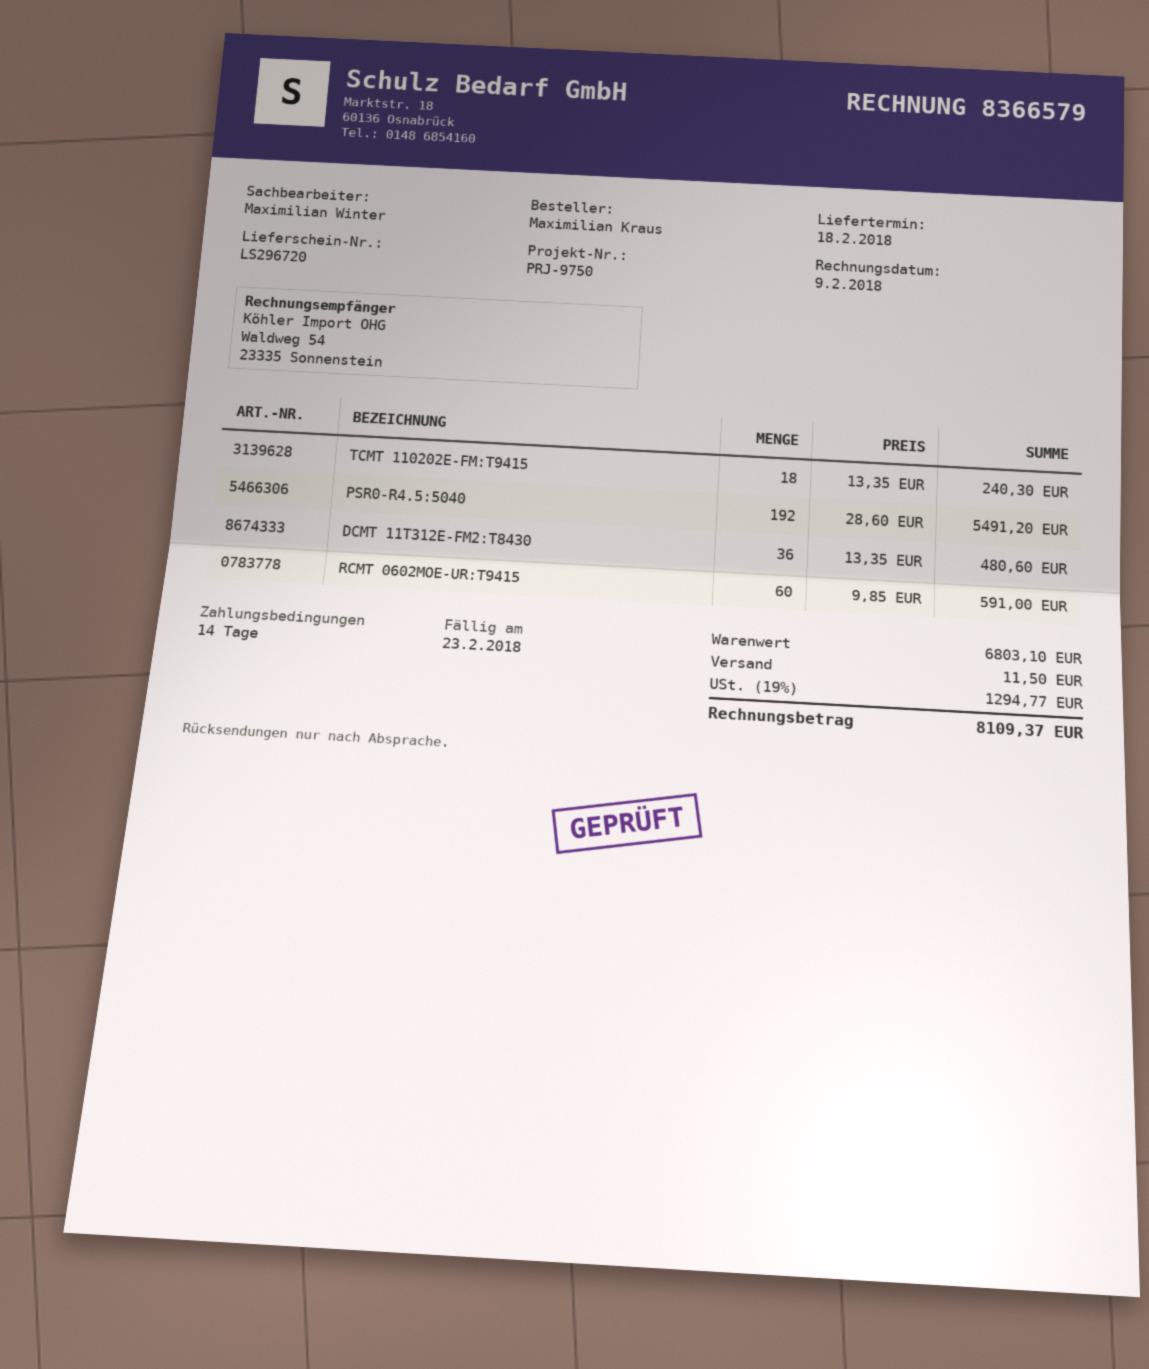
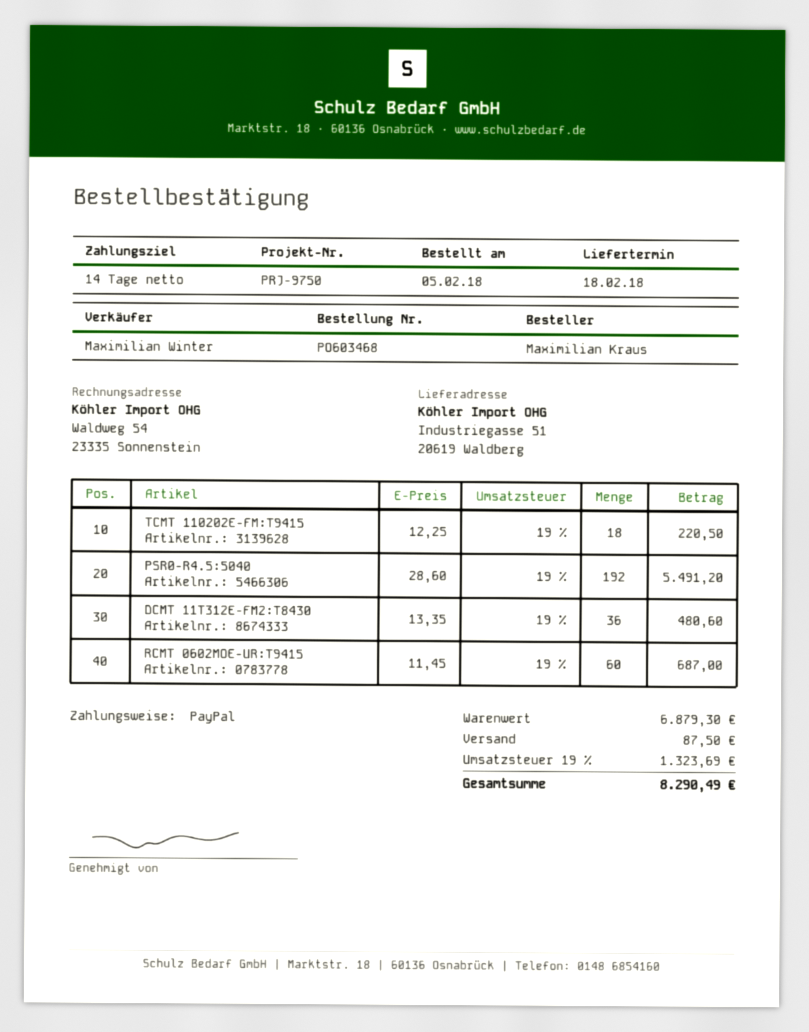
TCMT 110202E-FM:T9415: 18 x 13.35 = 240.30 -> 18 x 12.25 = 220.50
RCMT 0602MOE-UR:T9415: 60 x 9.85 = 591.00 -> 60 x 11.45 = 687.00
subtotal: 6803.10 -> 6879.30
shipping: 11.50 -> 87.50
tax: 19% = 1294.77 -> 19% = 1323.69
total: 8109.37 -> 8290.49

